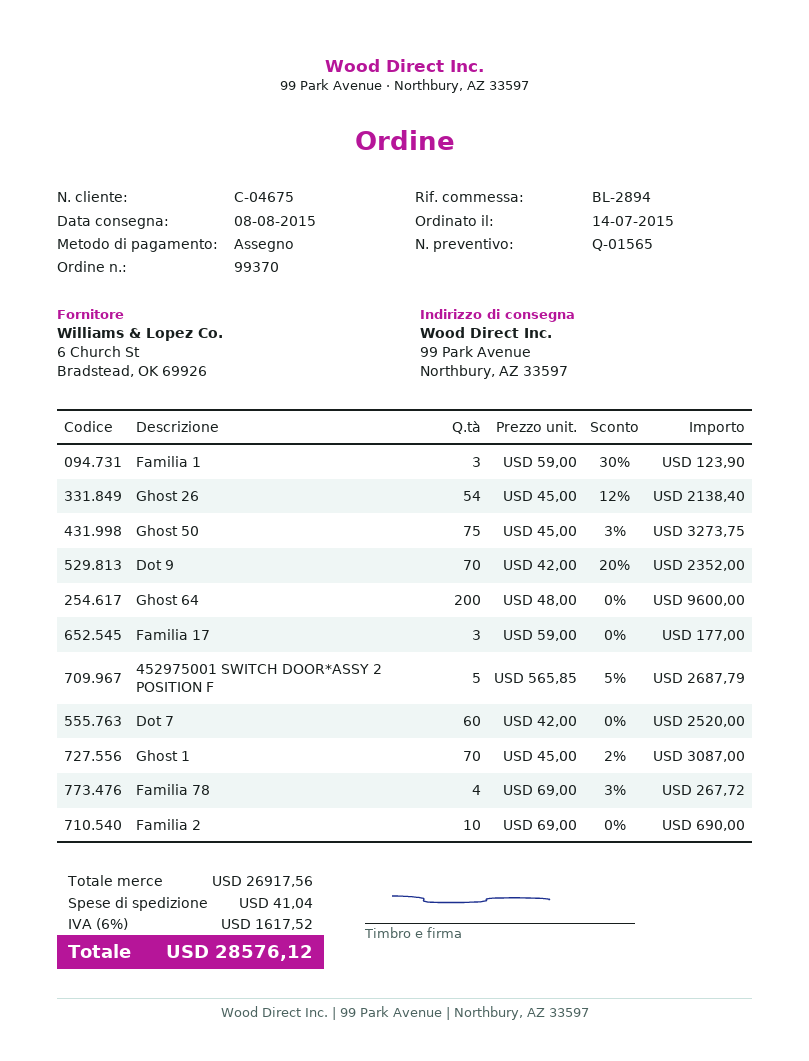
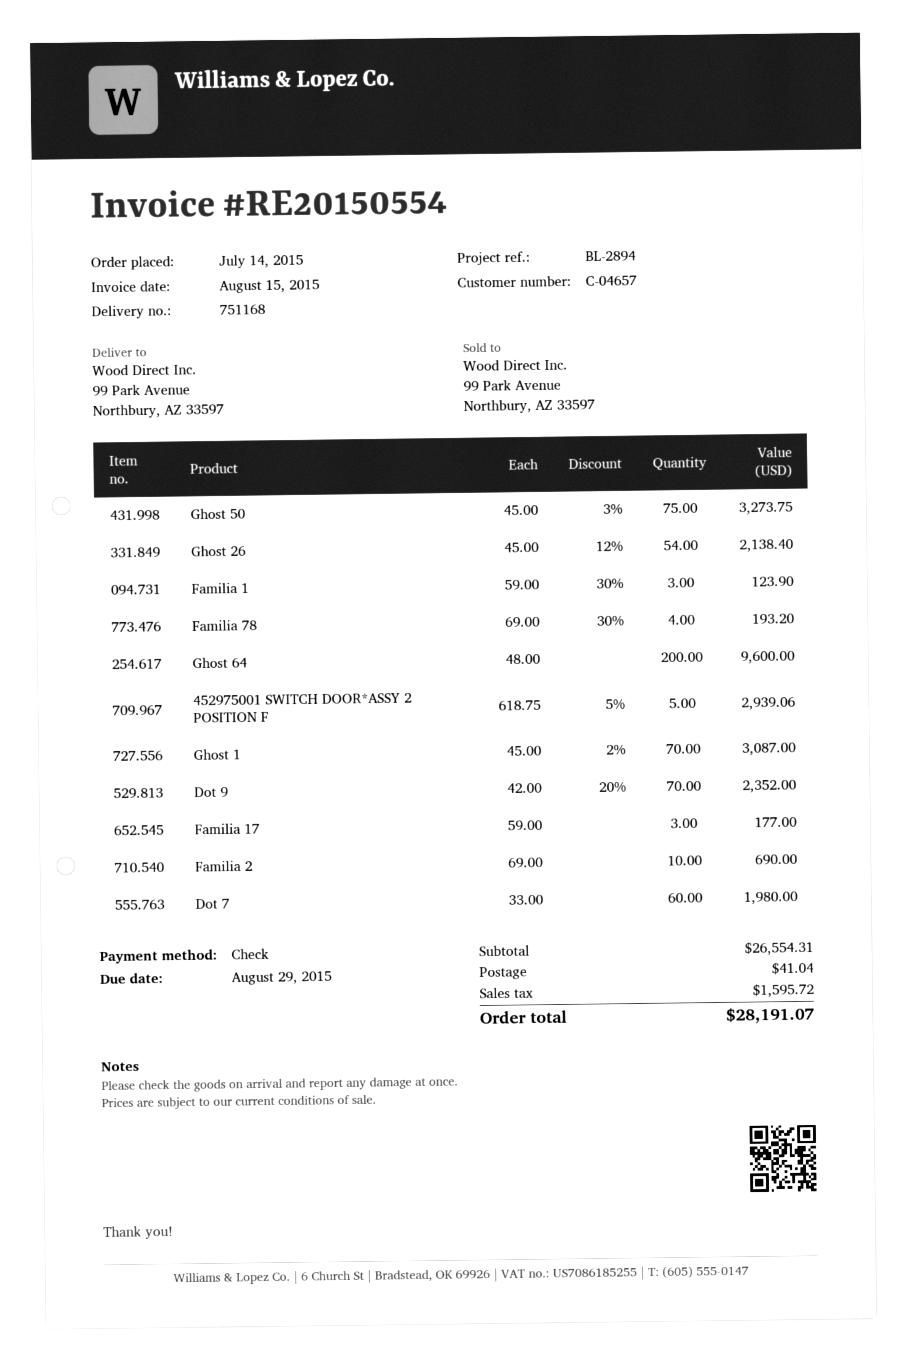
customer number: C-04675 -> C-04657
452975001 SWITCH DOOR*ASSY 2 POSITION F: 5 x 565.85 - 5% = 2687.79 -> 5 x 618.75 - 5% = 2939.06
Dot 7: 60 x 42.00 = 2520.00 -> 60 x 33.00 = 1980.00
Familia 78: 4 x 69.00 - 3% = 267.72 -> 4 x 69.00 - 30% = 193.20
subtotal: 26917.56 -> 26554.31
tax: 1617.52 -> 1595.72
total: 28576.12 -> 28191.07

